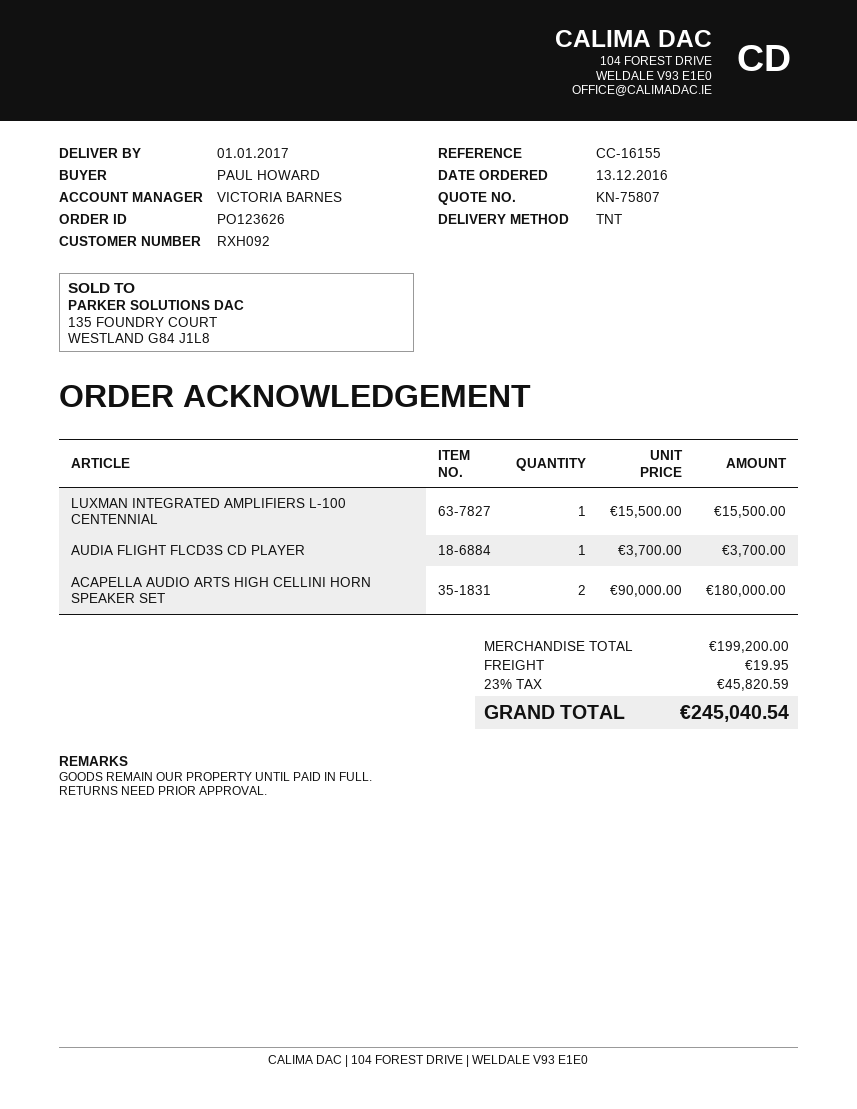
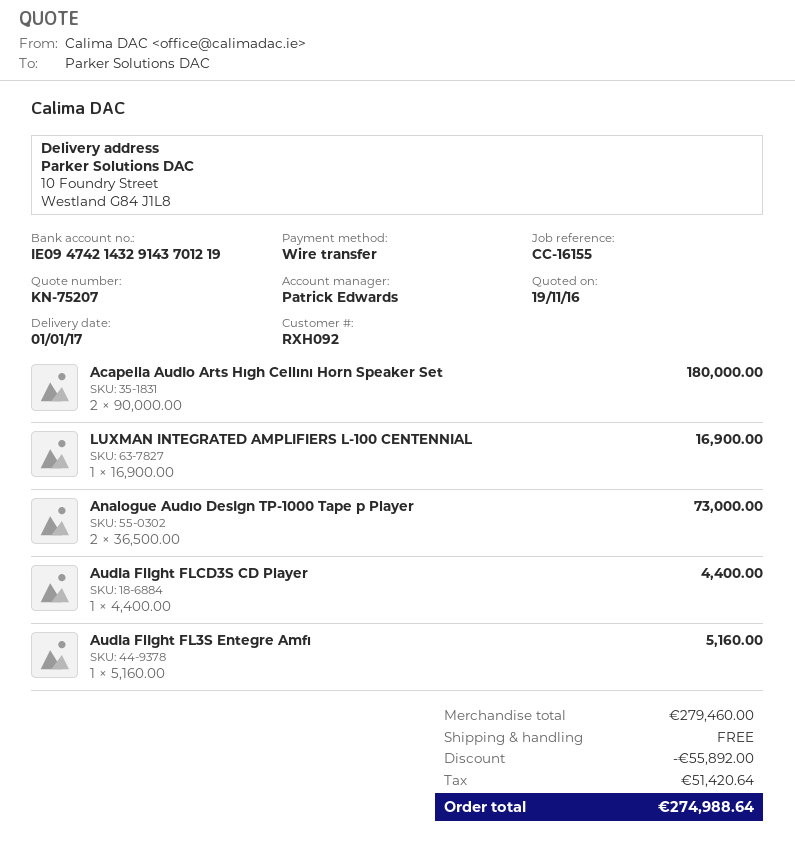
quote number: KN-75807 -> KN-75207
sales rep: VICTORIA BARNES -> Patrick Edwards
LUXMAN INTEGRATED AMPLIFIERS L-100 CENTENNIAL: 1 x 15500.00 = 15500.00 -> 1 x 16900.00 = 16900.00
AUDIA FLIGHT FLCD3S CD PLAYER: 1 x 3700.00 = 3700.00 -> 1 x 4400.00 = 4400.00
Analogue Audıo DesIgn TP-1000 Tape p Player: none -> 2 x 36500.00 = 73000.00
AudIa FlIght FL3S Entegre Amfı: none -> 1 x 5160.00 = 5160.00
subtotal: 199200.00 -> 279460.00
discount: none -> 55892.00
shipping: 19.95 -> 0.00
tax: 45820.59 -> 51420.64
total: 245040.54 -> 274988.64

